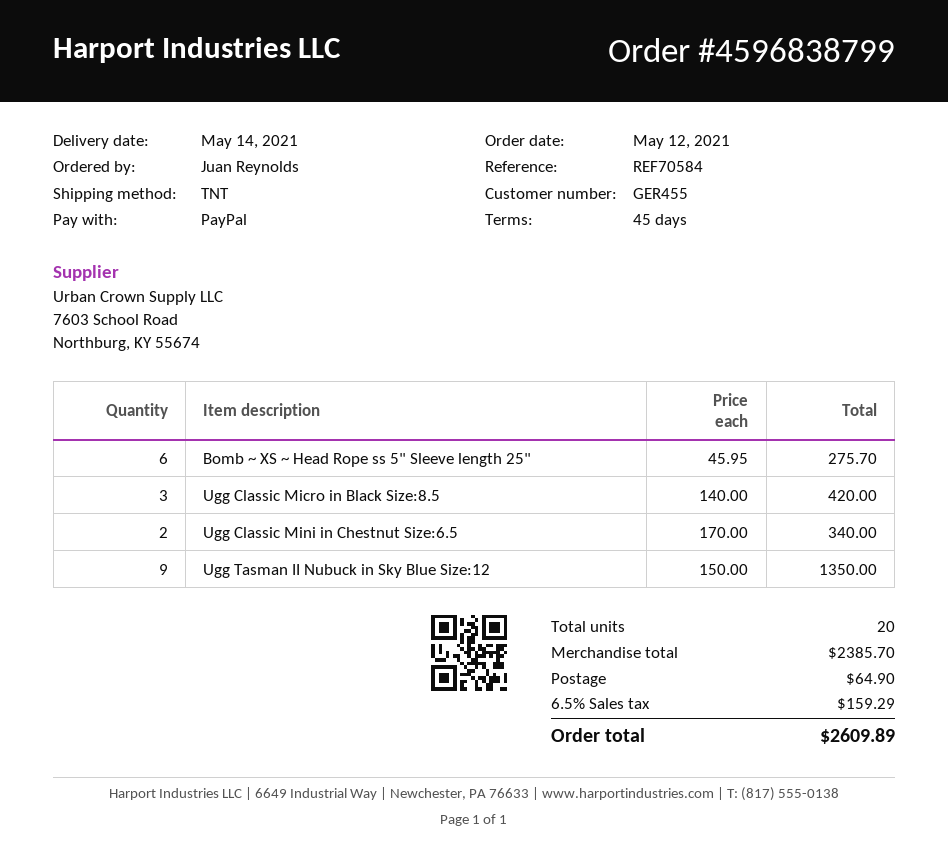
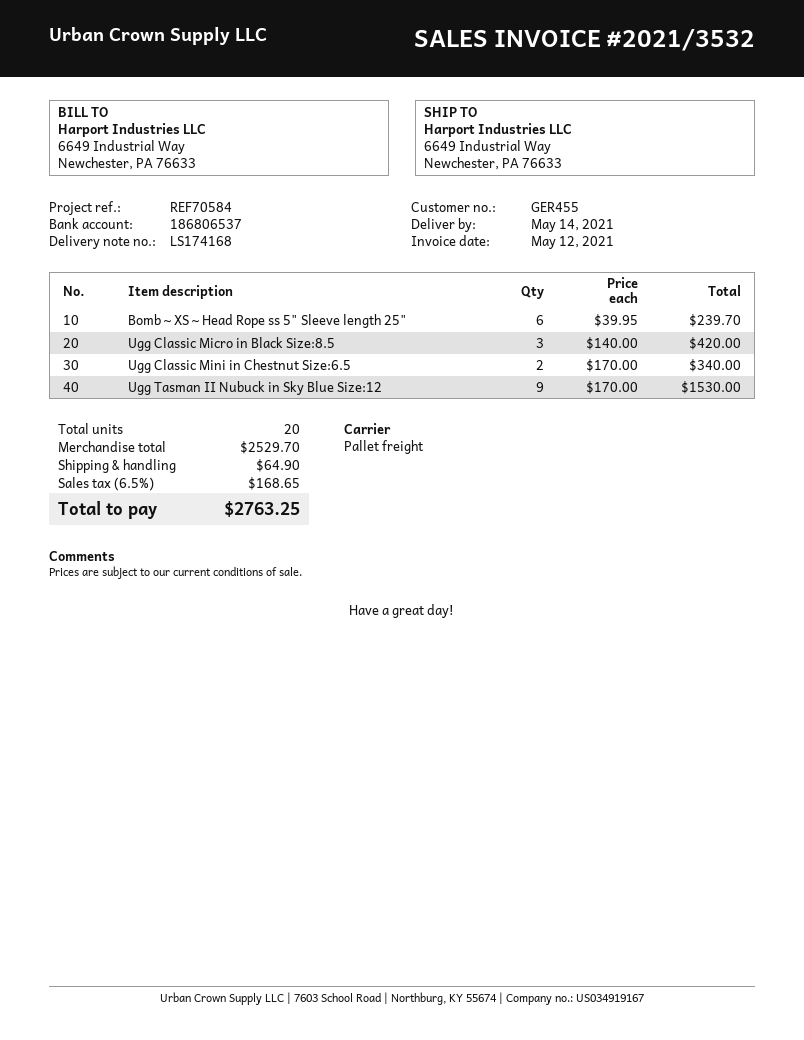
shipping method: TNT -> pallet freight
Bomb ~ XS ~ Head Rope ss 5" Sleeve length 25": 6 x 45.95 = 275.70 -> 6 x 39.95 = 239.70
Ugg Tasman II Nubuck in Sky Blue Size:12: 9 x 150.00 = 1350.00 -> 9 x 170.00 = 1530.00
subtotal: 2385.70 -> 2529.70
tax: 6.5% = 159.29 -> 6.5% = 168.65
total: 2609.89 -> 2763.25

